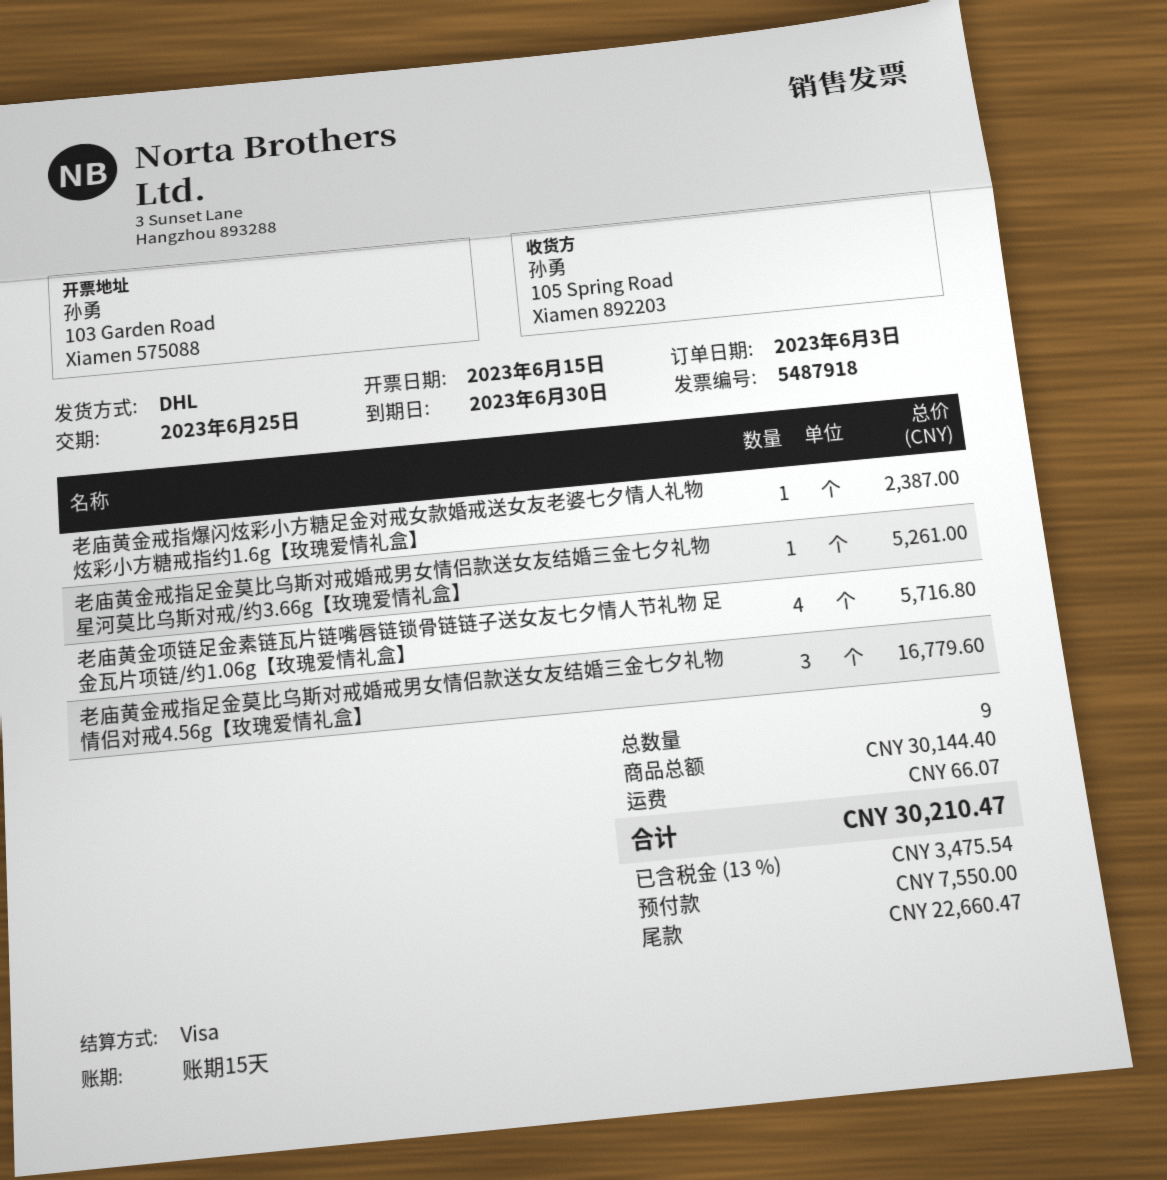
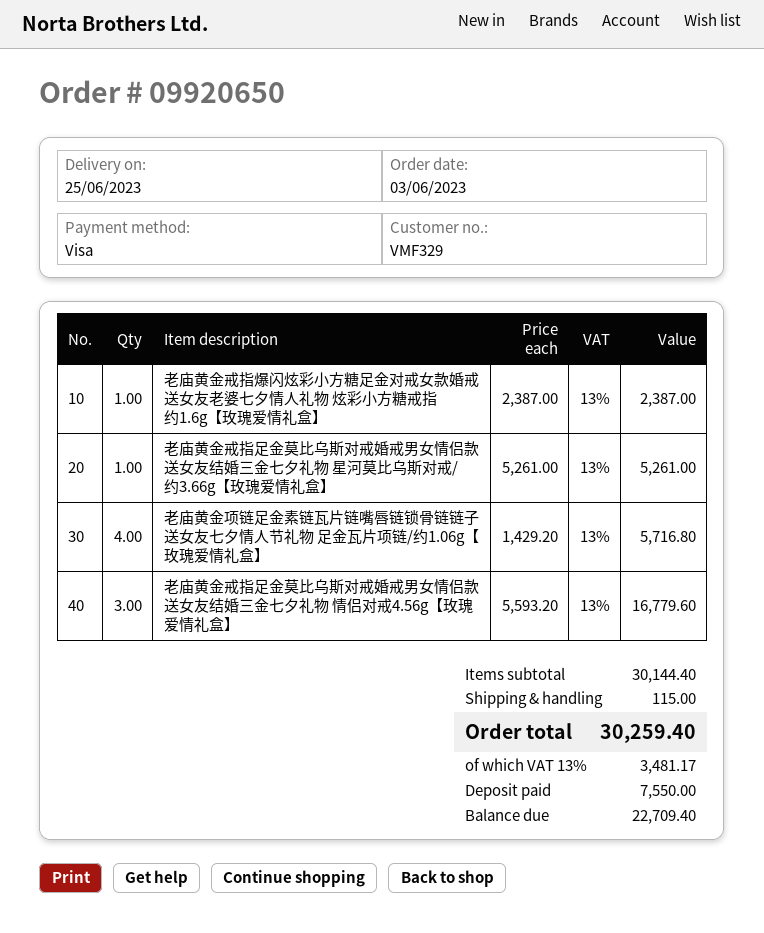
shipping: 66.07 -> 115.00
tax: 13% = 3475.54 -> 13% = 3481.17
total: 30210.47 -> 30259.40
balance: 22660.47 -> 22709.40

